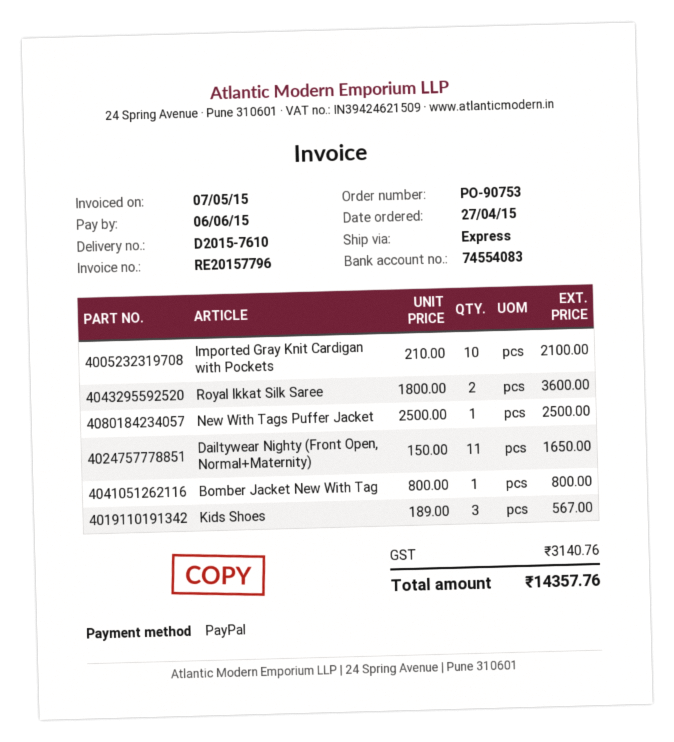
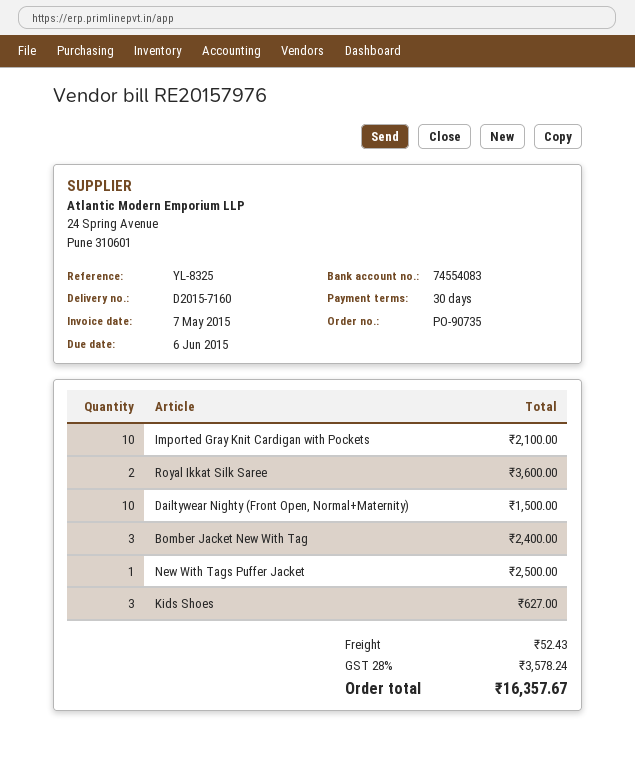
order number: PO-90753 -> PO-90735
delivery note number: D2015-7610 -> D2015-7160
invoice number: RE20157796 -> RE20157976
Dailtywear Nighty (Front Open, Normal+Maternity): 11 for 1650.00 -> 10 for 1500.00
Bomber Jacket New With Tag: 1 for 800.00 -> 3 for 2400.00
Kids Shoes: 3 for 567.00 -> 3 for 627.00
shipping: none -> 52.43
tax: 3140.76 -> 3578.24
total: 14357.76 -> 16357.67

